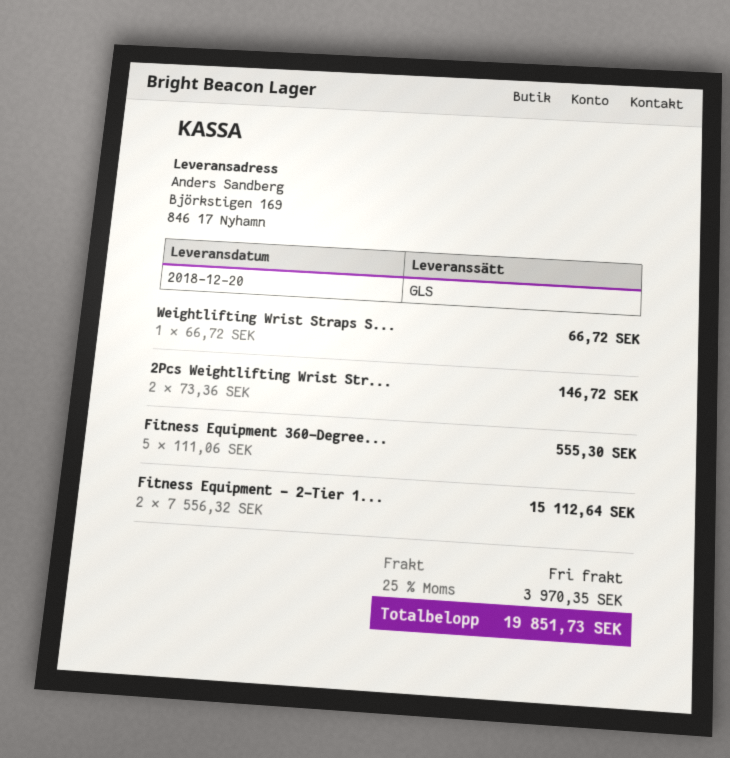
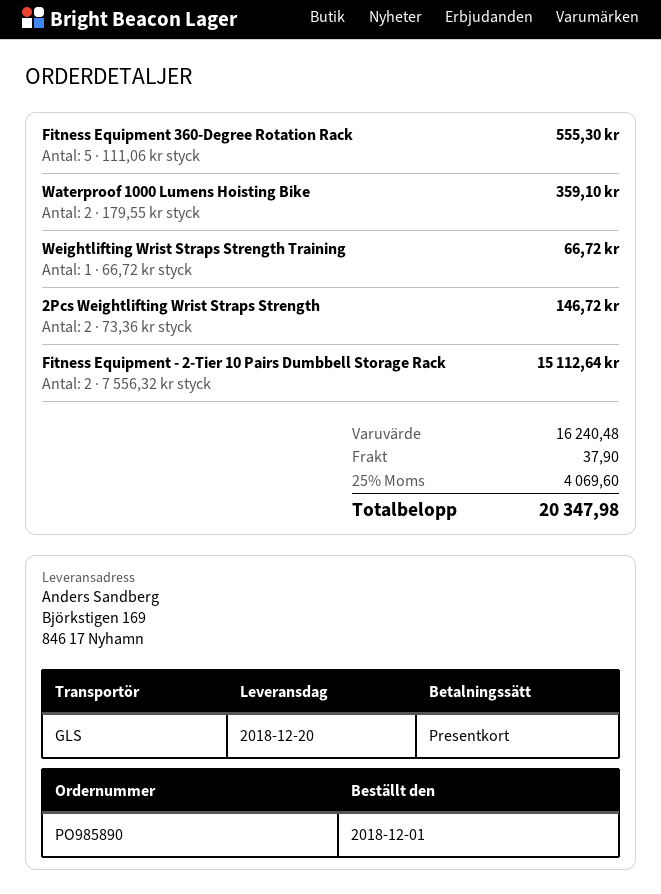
Waterproof 1000 Lumens Hoisting Bike: none -> 2 x 179.55 = 359.10
shipping: 0.00 -> 37.90
tax: 25% = 3970.35 -> 25% = 4069.60
total: 19851.73 -> 20347.98

